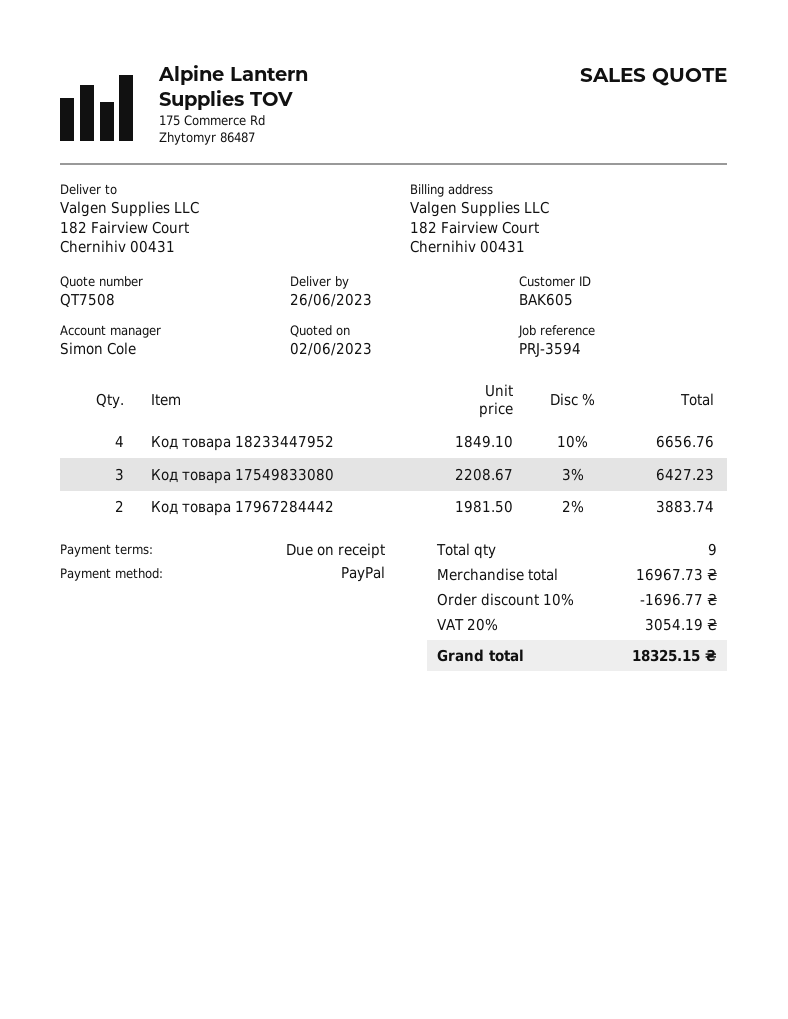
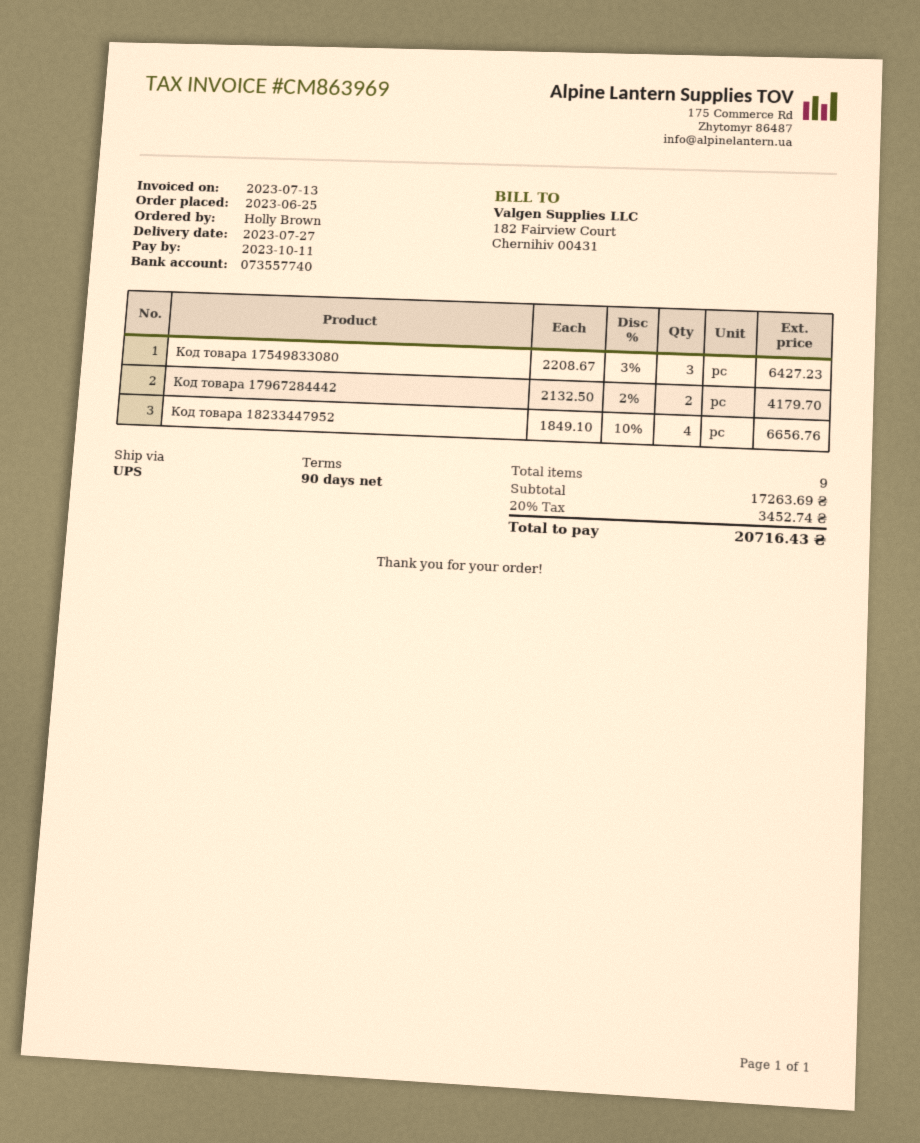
delivery date: 2023-06-26 -> 2023-07-27
payment terms: on receipt -> 90 days
Код товара 17967284442: 2 x 1981.50 - 2% = 3883.74 -> 2 x 2132.50 - 2% = 4179.70
subtotal: 16967.73 -> 17263.69
discount: 10% = 1696.77 -> none
tax: 20% = 3054.19 -> 20% = 3452.74
total: 18325.15 -> 20716.43

